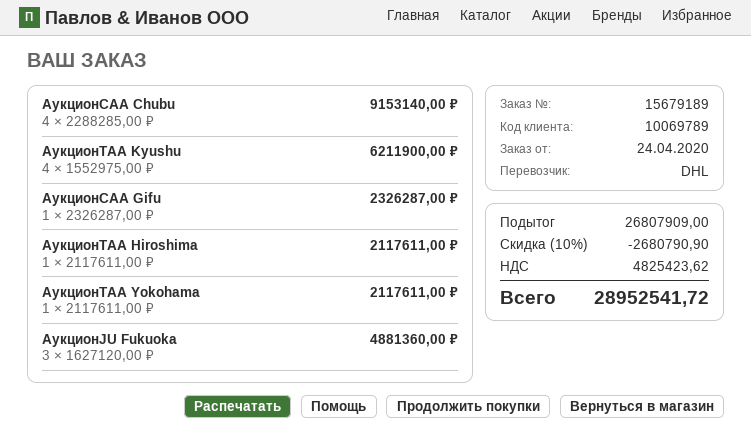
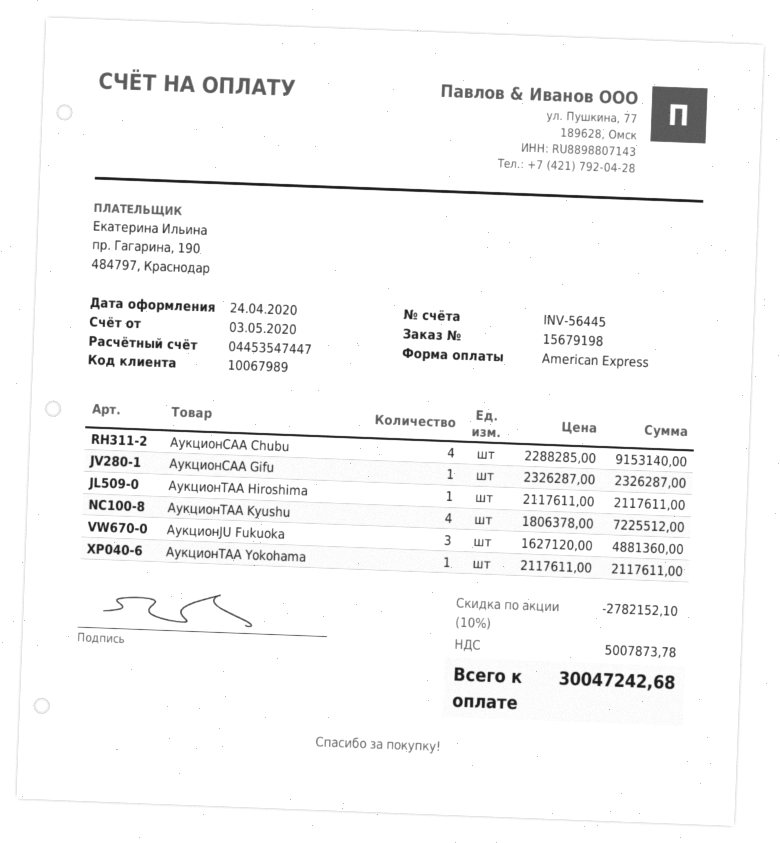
order number: 15679189 -> 15679198
customer number: 10069789 -> 10067989
АукционTAA Kyushu: 4 x 1552975.00 = 6211900.00 -> 4 x 1806378.00 = 7225512.00
discount: 10% = 2680790.90 -> 10% = 2782152.10
tax: 4825423.62 -> 5007873.78
total: 28952541.72 -> 30047242.68

